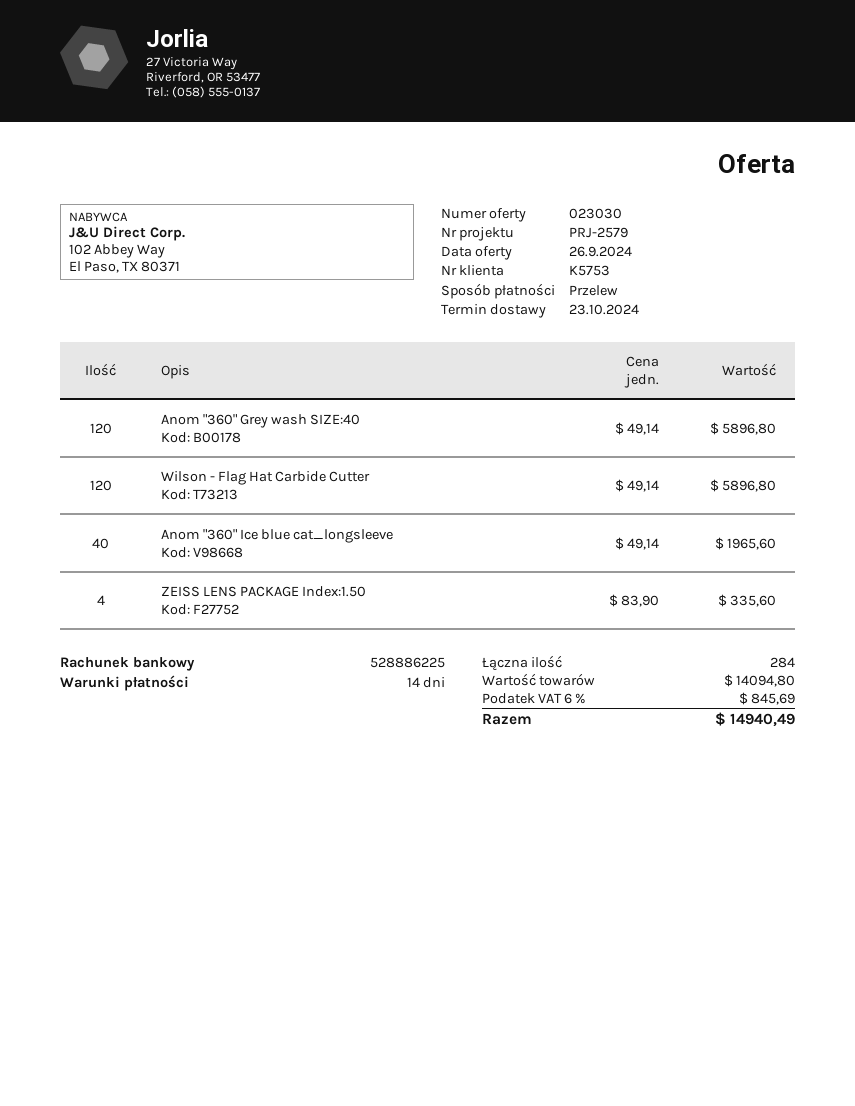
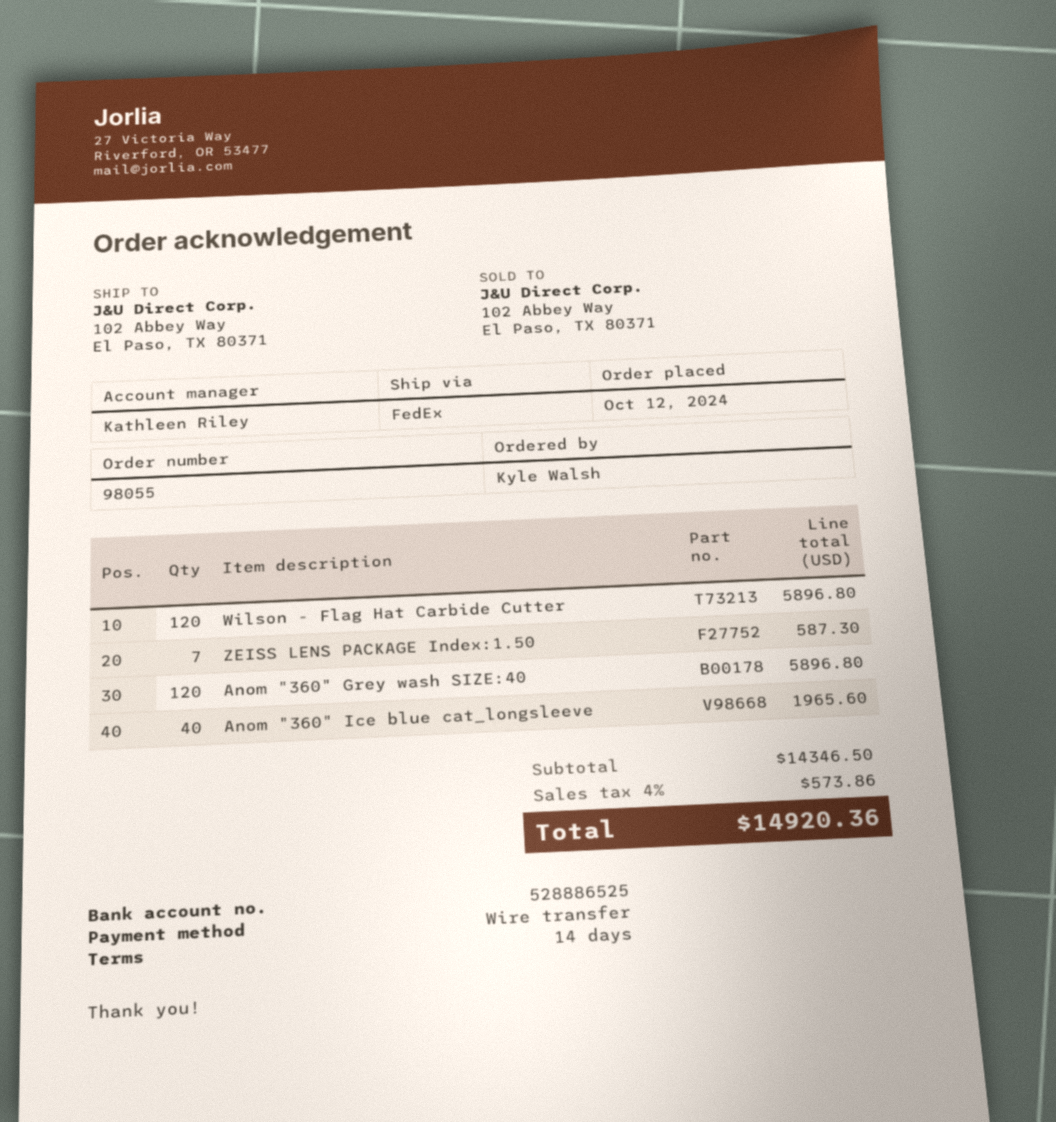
bank account: 528886225 -> 528886525
ZEISS LENS PACKAGE Index:1.50: 4 for 335.60 -> 7 for 587.30
subtotal: 14094.80 -> 14346.50
tax: 6% = 845.69 -> 4% = 573.86
total: 14940.49 -> 14920.36

